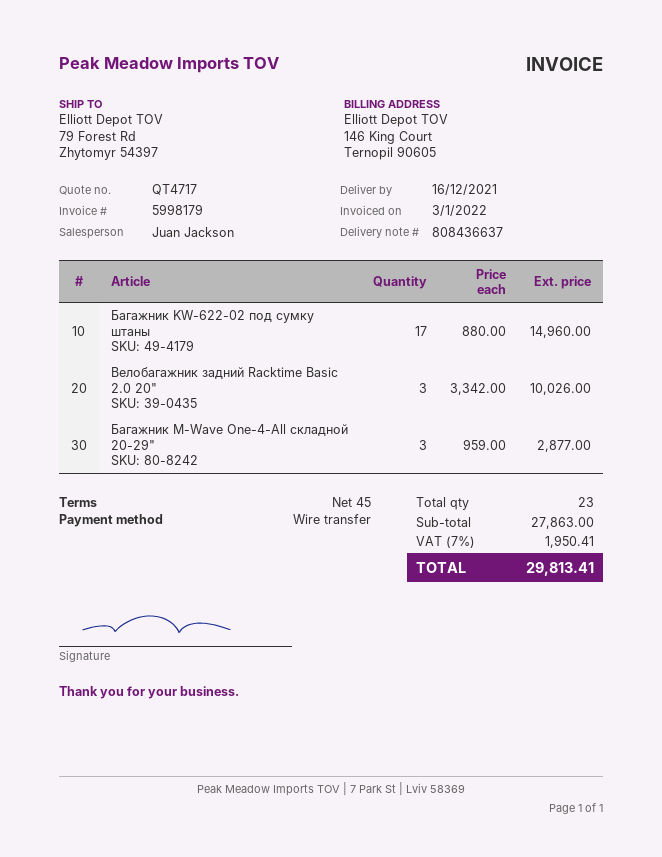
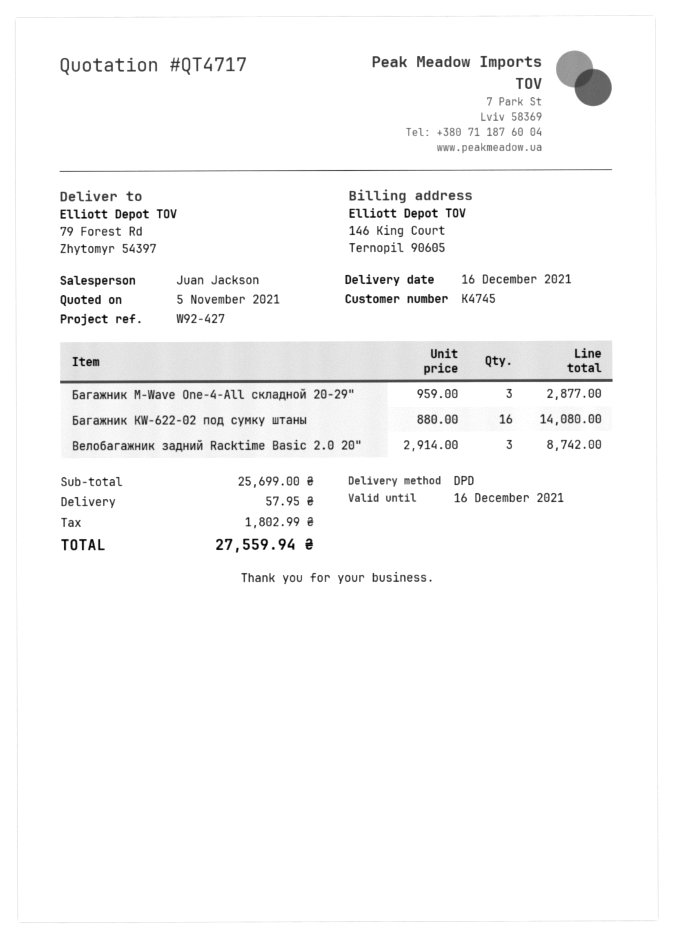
Багажник KW-622-02 под сумку штаны: 17 x 880.00 = 14960.00 -> 16 x 880.00 = 14080.00
Велобагажник задний Racktime Basic 2.0 20": 3 x 3342.00 = 10026.00 -> 3 x 2914.00 = 8742.00
subtotal: 27863.00 -> 25699.00
shipping: none -> 57.95
tax: 1950.41 -> 1802.99
total: 29813.41 -> 27559.94

